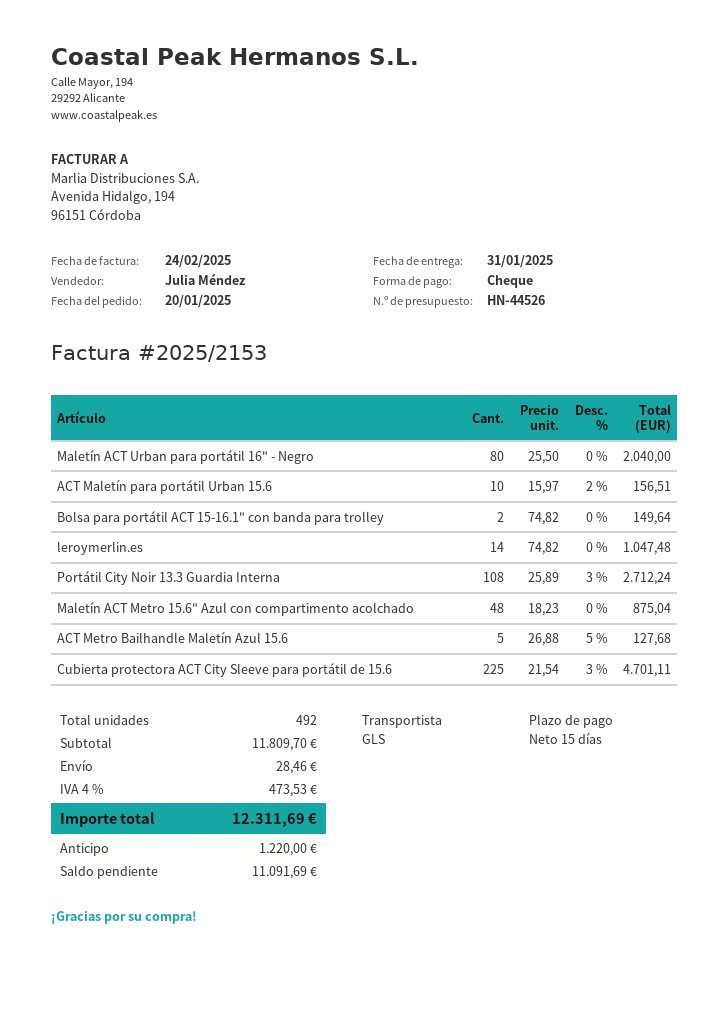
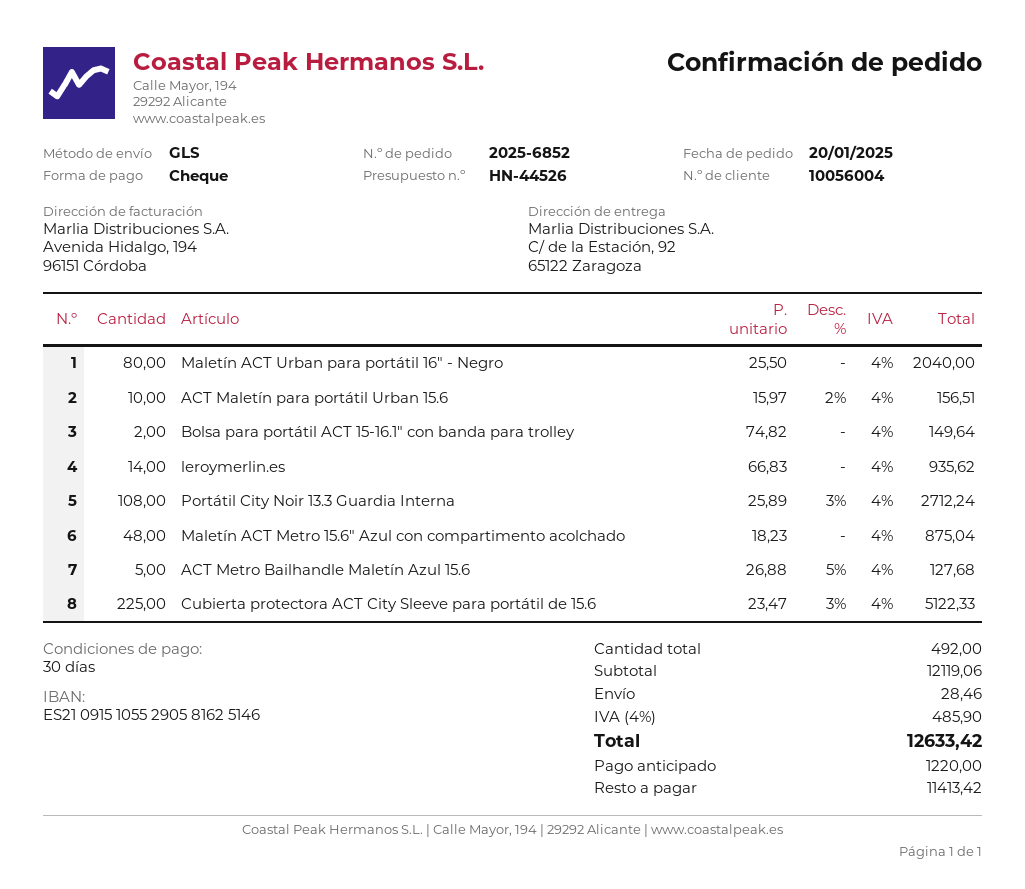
payment terms: 15 days -> 30 days
leroymerlin.es: 14 x 74.82 = 1047.48 -> 14 x 66.83 = 935.62
Cubierta protectora ACT City Sleeve para portátil de 15.6: 225 x 21.54 - 3% = 4701.11 -> 225 x 23.47 - 3% = 5122.33
subtotal: 11809.70 -> 12119.06
tax: 4% = 473.53 -> 4% = 485.90
total: 12311.69 -> 12633.42
balance: 11091.69 -> 11413.42

